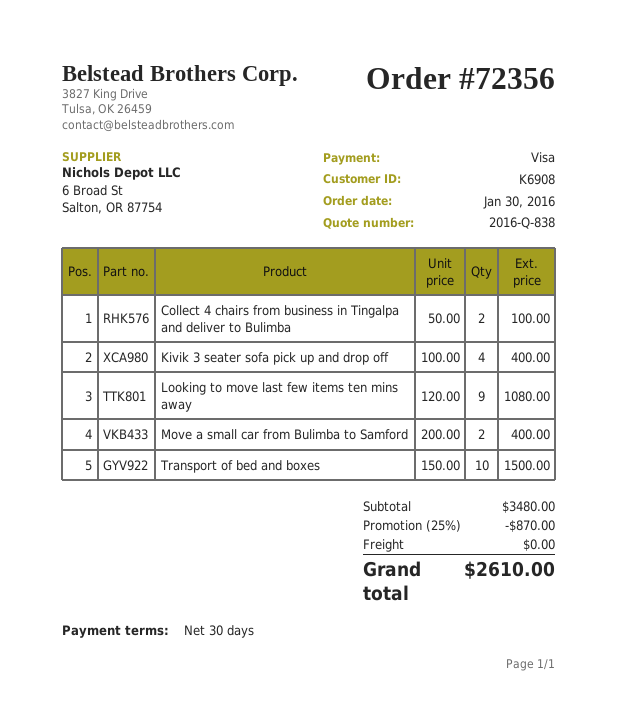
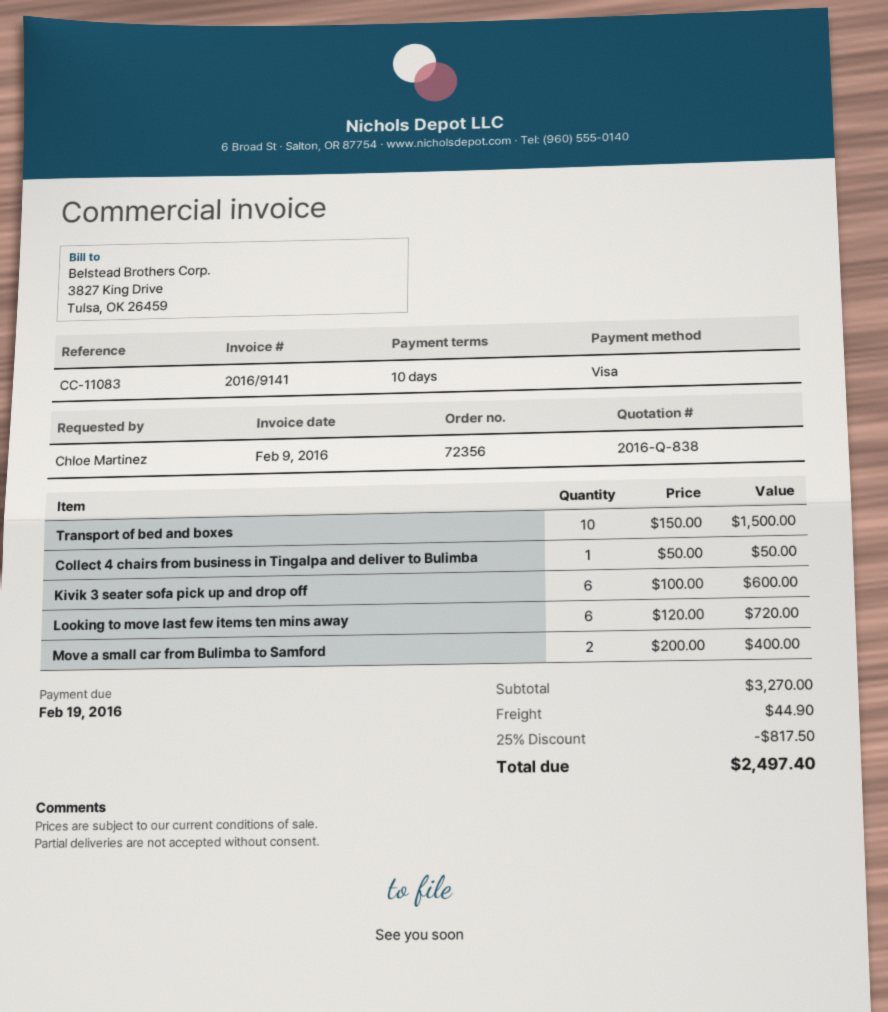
payment terms: 30 days -> 10 days
Collect 4 chairs from business in Tingalpa and deliver to Bulimba: 2 x 50.00 = 100.00 -> 1 x 50.00 = 50.00
Kivik 3 seater sofa pick up and drop off: 4 x 100.00 = 400.00 -> 6 x 100.00 = 600.00
Looking to move last few items ten mins away: 9 x 120.00 = 1080.00 -> 6 x 120.00 = 720.00
subtotal: 3480.00 -> 3270.00
discount: 25% = 870.00 -> 25% = 817.50
shipping: 0.00 -> 44.90
total: 2610.00 -> 2497.40

